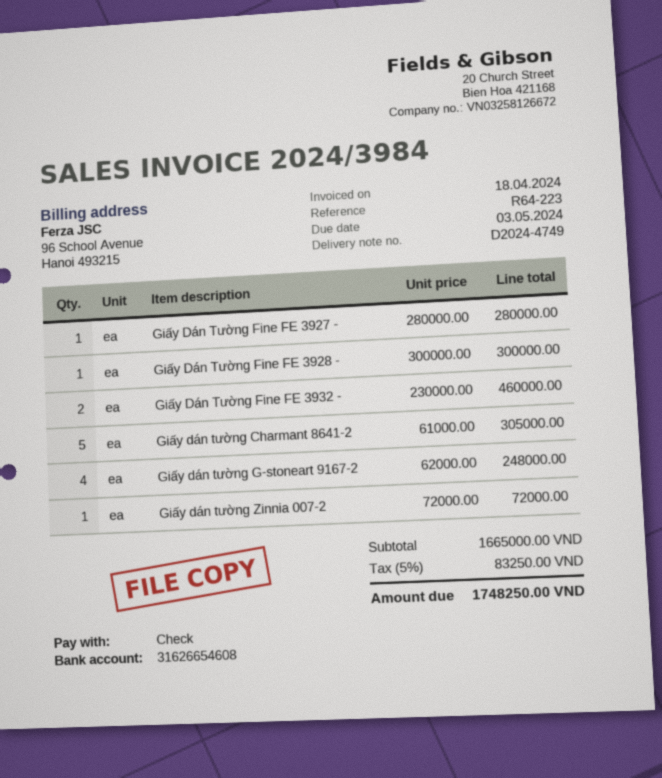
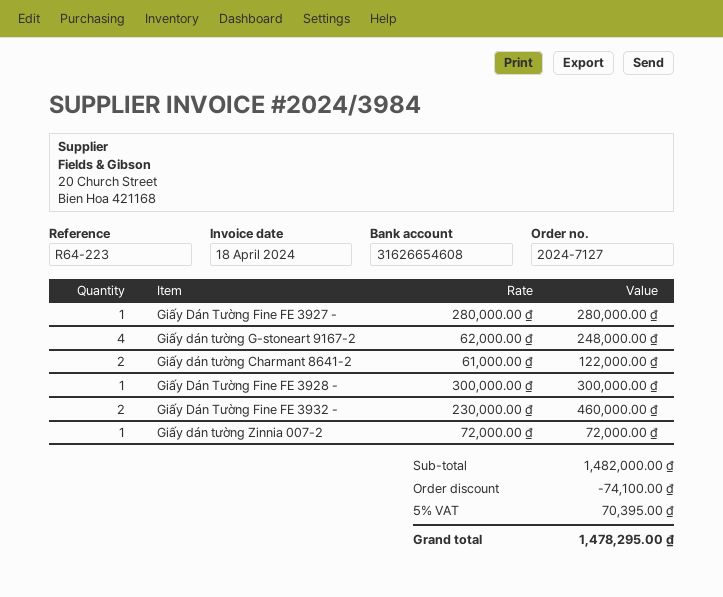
Giấy dán tường Charmant 8641-2: 5 x 61000.00 = 305000.00 -> 2 x 61000.00 = 122000.00
subtotal: 1665000.00 -> 1482000.00
discount: none -> 74100.00
tax: 5% = 83250.00 -> 5% = 70395.00
total: 1748250.00 -> 1478295.00

